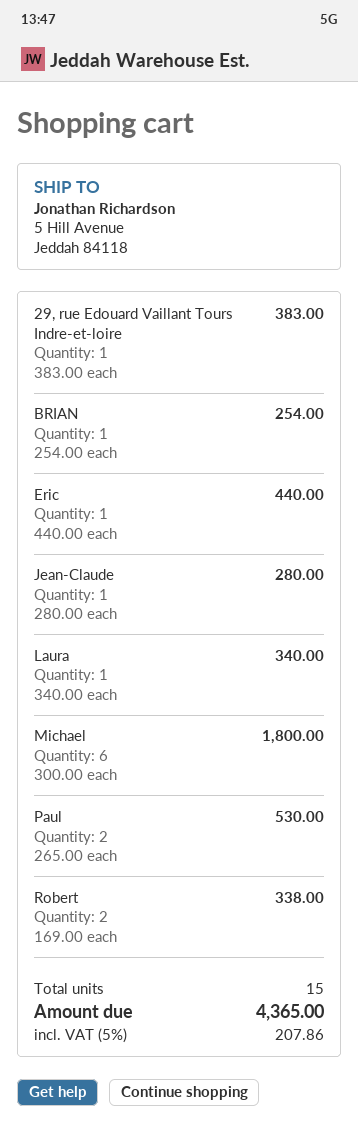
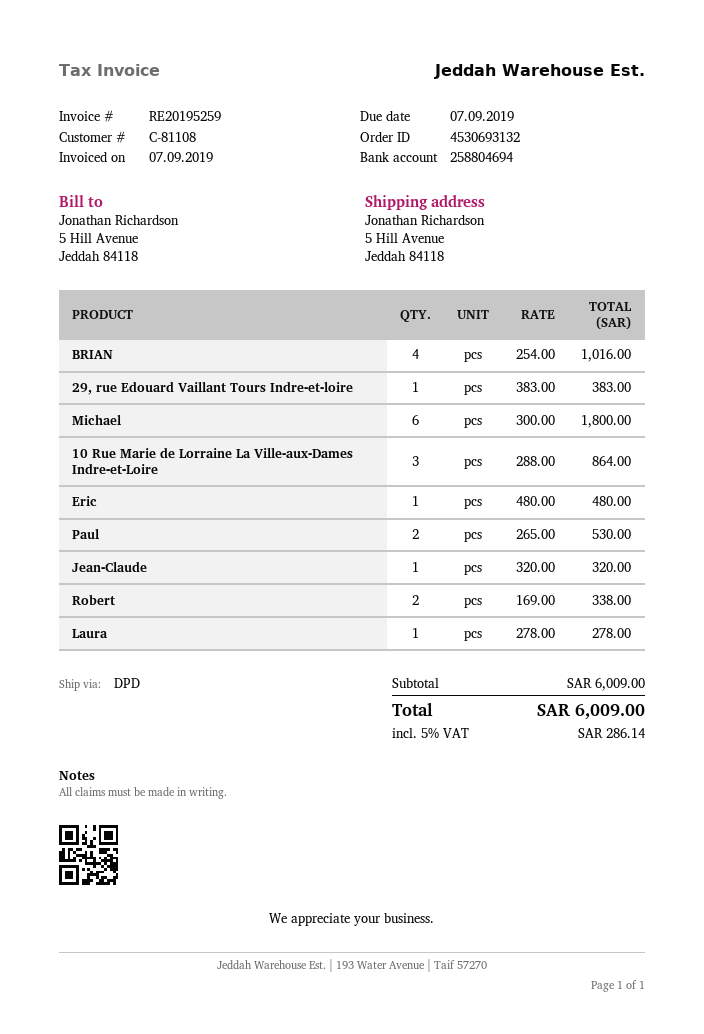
BRIAN: 1 x 254.00 = 254.00 -> 4 x 254.00 = 1016.00
Eric: 1 x 440.00 = 440.00 -> 1 x 480.00 = 480.00
Jean-Claude: 1 x 280.00 = 280.00 -> 1 x 320.00 = 320.00
Laura: 1 x 340.00 = 340.00 -> 1 x 278.00 = 278.00
10 Rue Marie de Lorraine La Ville-aux-Dames Indre-et-Loire: none -> 3 x 288.00 = 864.00
tax: 5% = 207.86 -> 5% = 286.14
total: 4365.00 -> 6009.00

